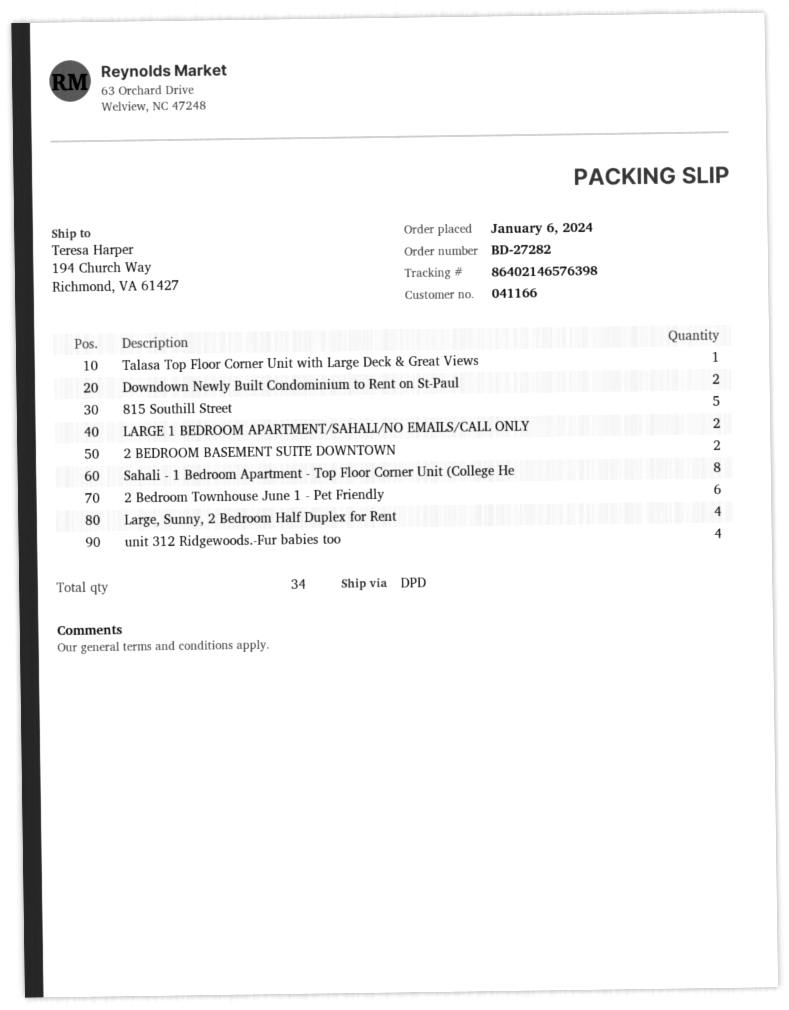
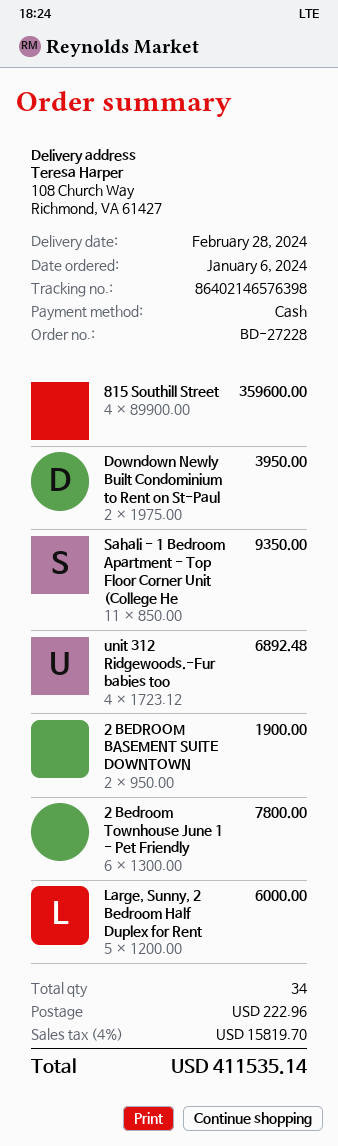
order number: BD-27282 -> BD-27228
ship to: 194 Church Way, Richmond, VA 61427 -> 108 Church Way, Richmond, VA 61427
Talasa Top Floor Corner Unit with Large Deck & Great Views: 1 -> none
815 Southill Street: 5 -> 4
LARGE 1 BEDROOM APARTMENT/SAHALI/NO EMAILS/CALL ONLY: 2 -> none
Sahali - 1 Bedroom Apartment - Top Floor Corner Unit (College He: 8 -> 11
Large, Sunny, 2 Bedroom Half Duplex for Rent: 4 -> 5

